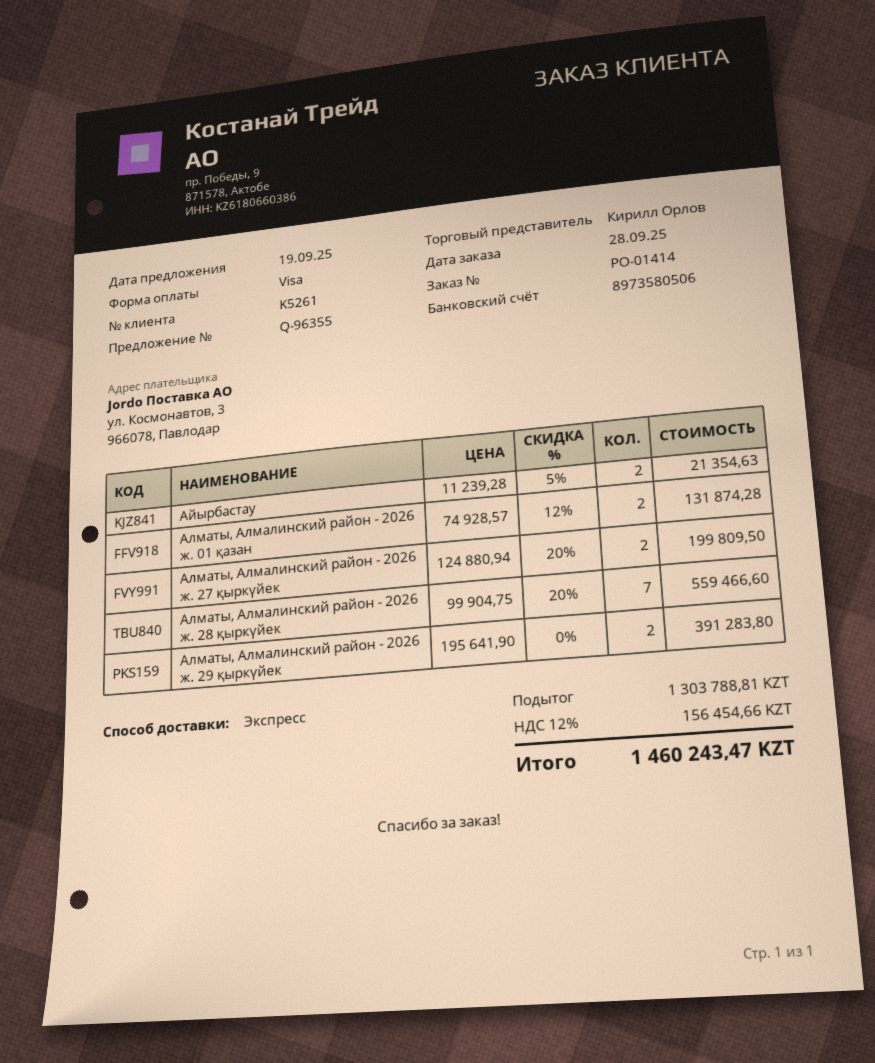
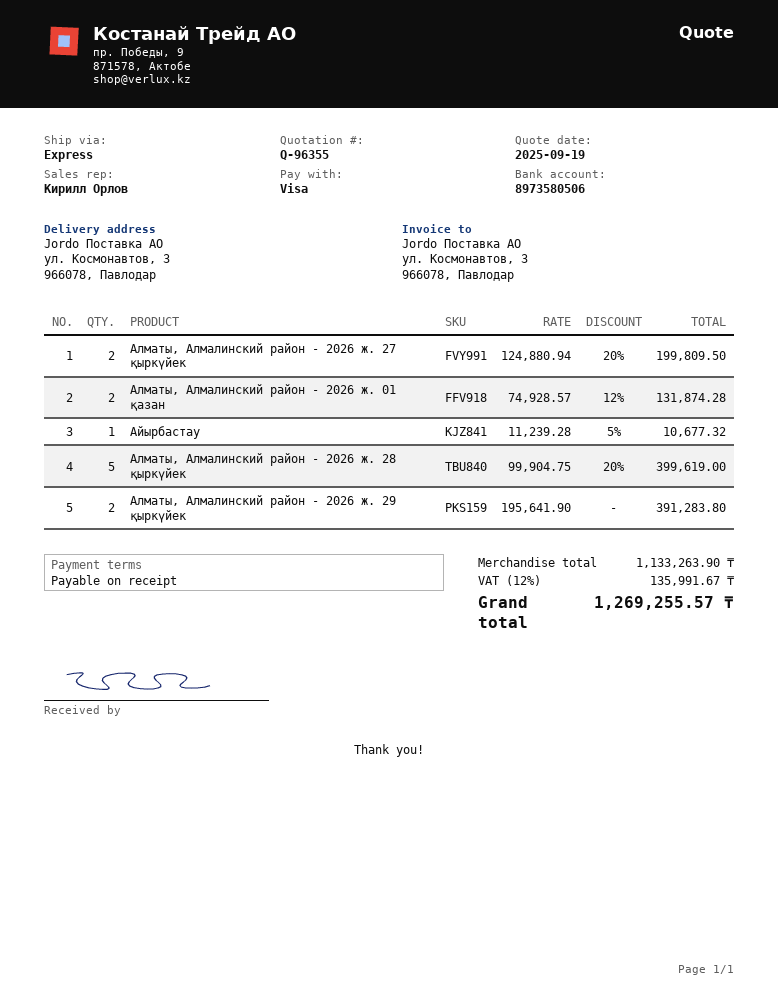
Айырбастау: 2 x 11239.28 - 5% = 21354.63 -> 1 x 11239.28 - 5% = 10677.32
Алматы, Алмалинский район - 2026 ж. 28 қыркүйек: 7 x 99904.75 - 20% = 559466.60 -> 5 x 99904.75 - 20% = 399619.00
subtotal: 1303788.81 -> 1133263.90
tax: 12% = 156454.66 -> 12% = 135991.67
total: 1460243.47 -> 1269255.57

